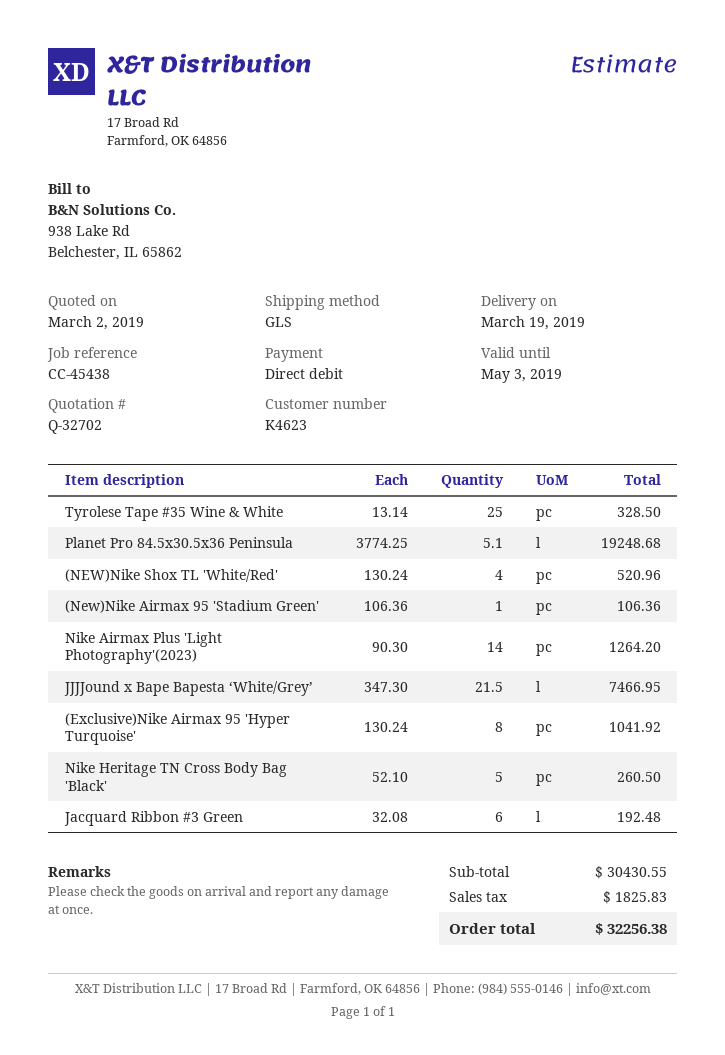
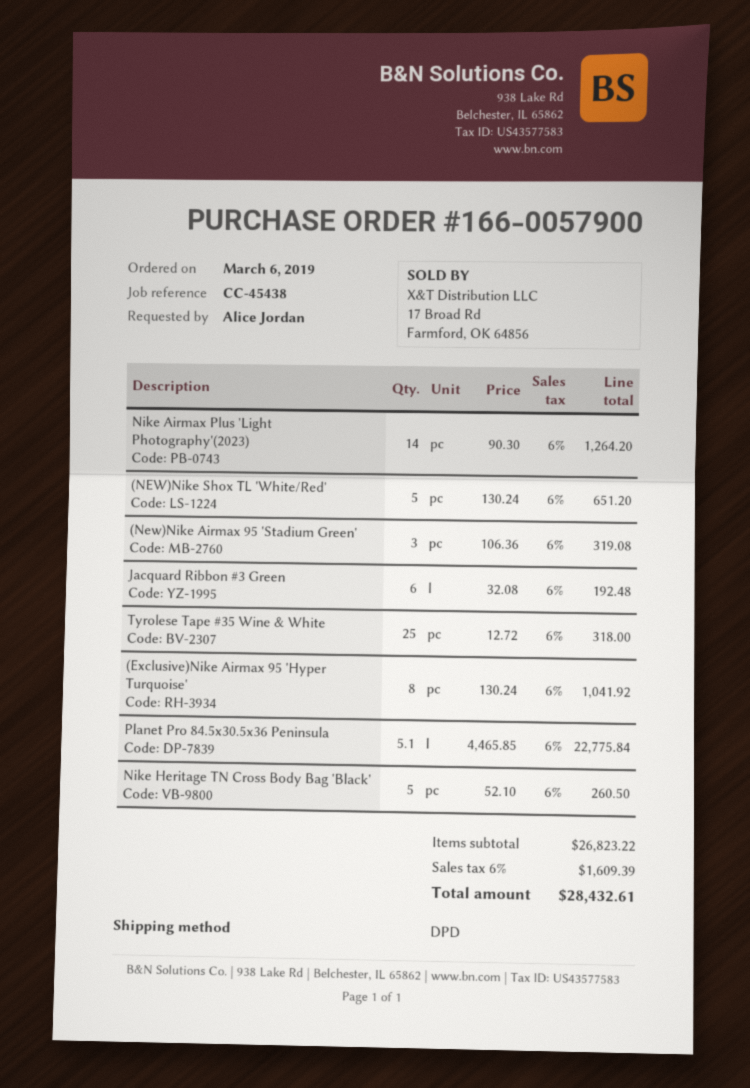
shipping method: GLS -> DPD
Tyrolese Tape #35 Wine & White: 25 x 13.14 = 328.50 -> 25 x 12.72 = 318.00
Planet Pro 84.5x30.5x36 Peninsula: 5.1 x 3774.25 = 19248.68 -> 5.1 x 4465.85 = 22775.84
(NEW)Nike Shox TL 'White/Red': 4 x 130.24 = 520.96 -> 5 x 130.24 = 651.20
(New)Nike Airmax 95 'Stadium Green': 1 x 106.36 = 106.36 -> 3 x 106.36 = 319.08
JJJJound x Bape Bapesta ‘White/Grey’: 21.5 x 347.30 = 7466.95 -> none
subtotal: 30430.55 -> 26823.22
tax: 1825.83 -> 1609.39
total: 32256.38 -> 28432.61

